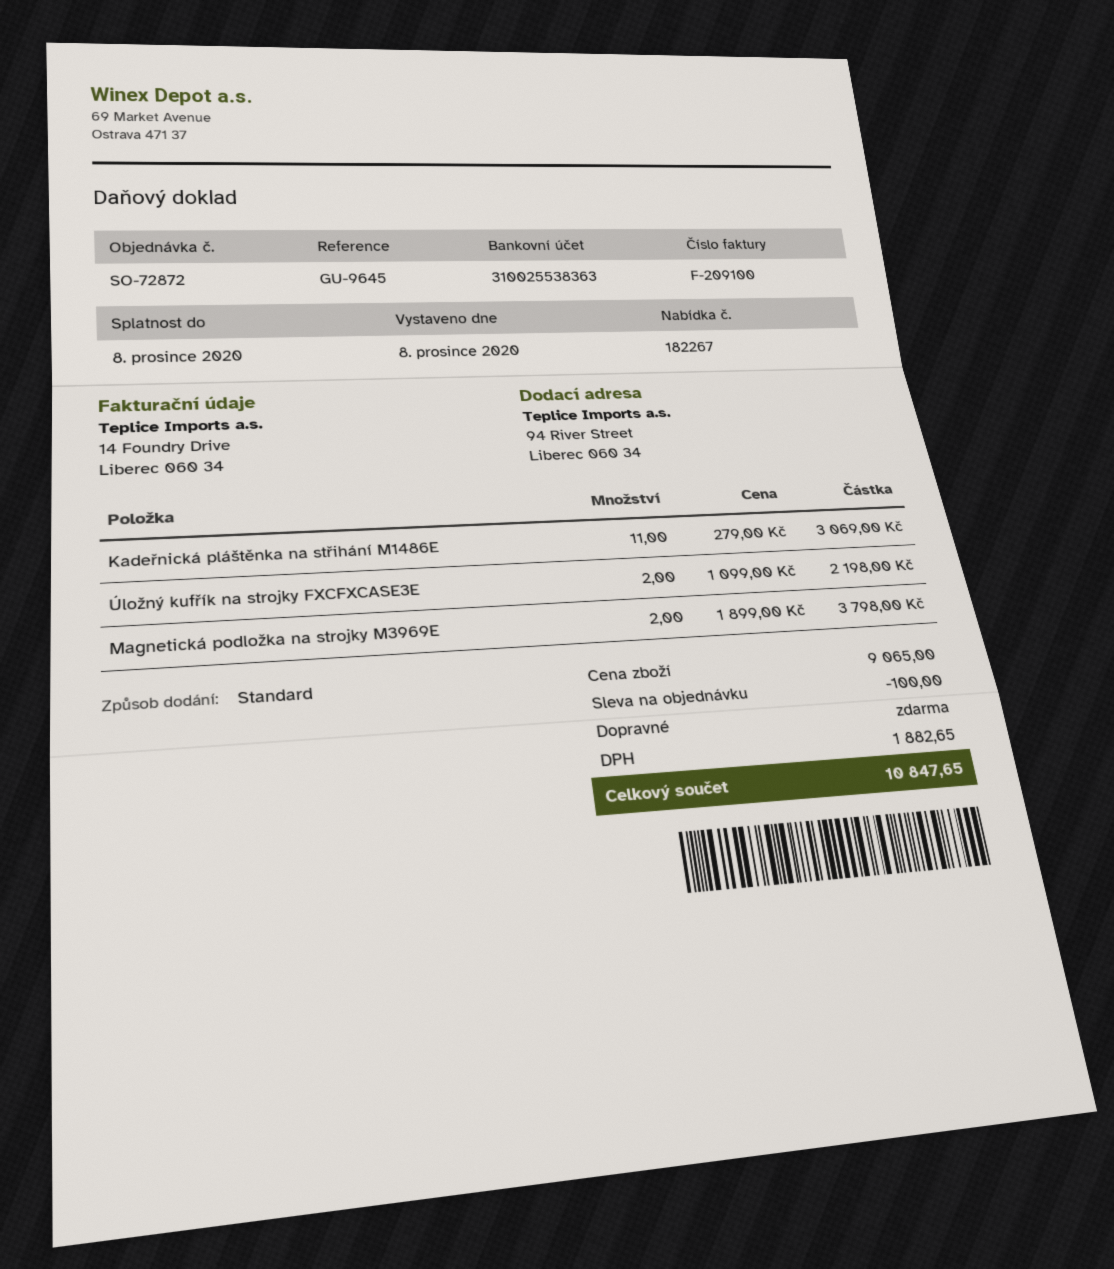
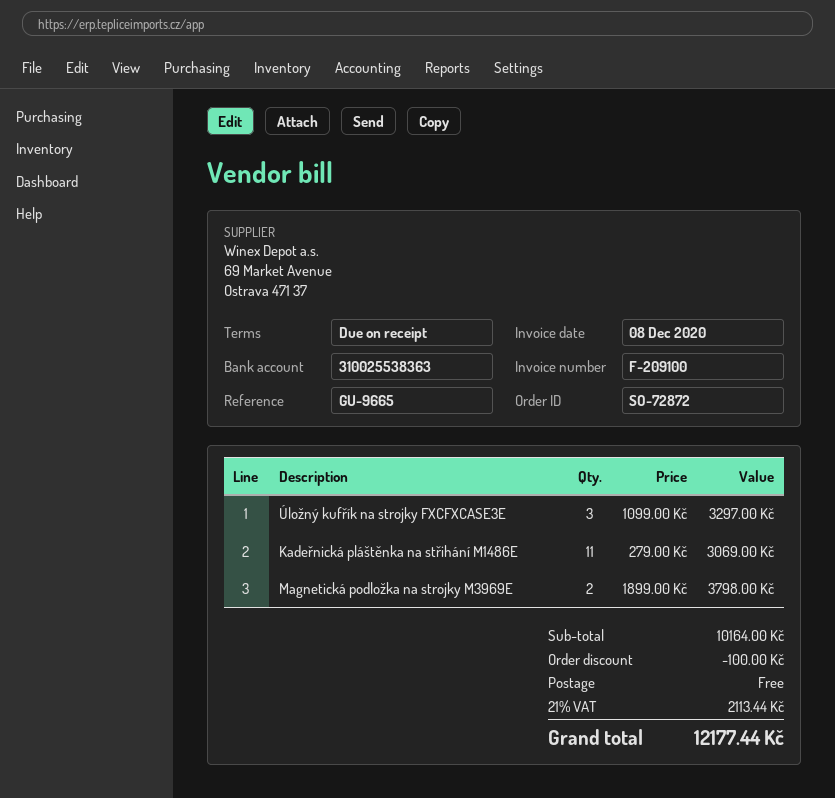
reference: GU-9645 -> GU-9665
Úložný kufřík na strojky FXCFXCASE3E: 2 x 1099.00 = 2198.00 -> 3 x 1099.00 = 3297.00
subtotal: 9065.00 -> 10164.00
tax: 1882.65 -> 2113.44
total: 10847.65 -> 12177.44

